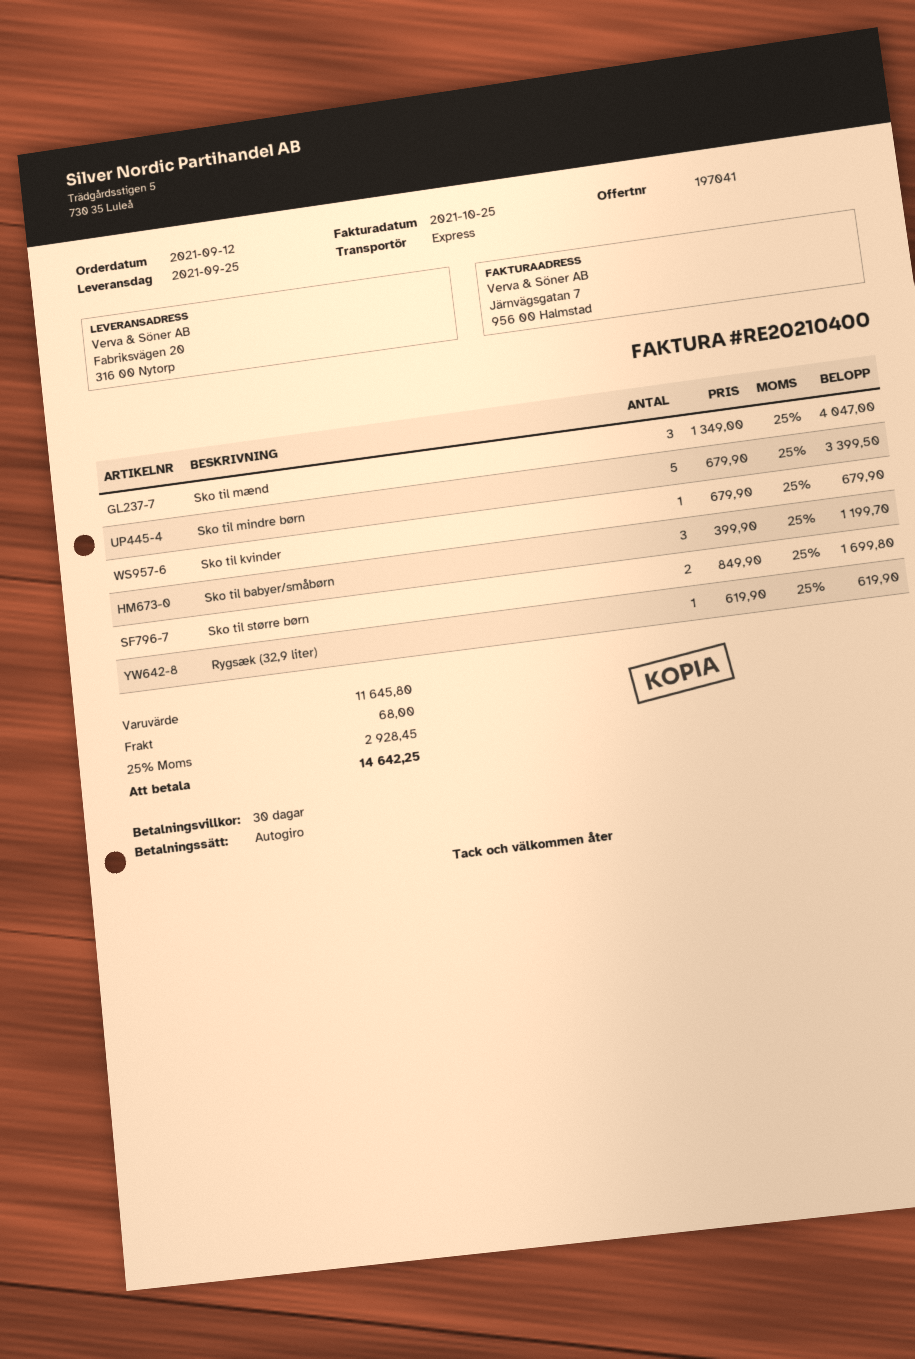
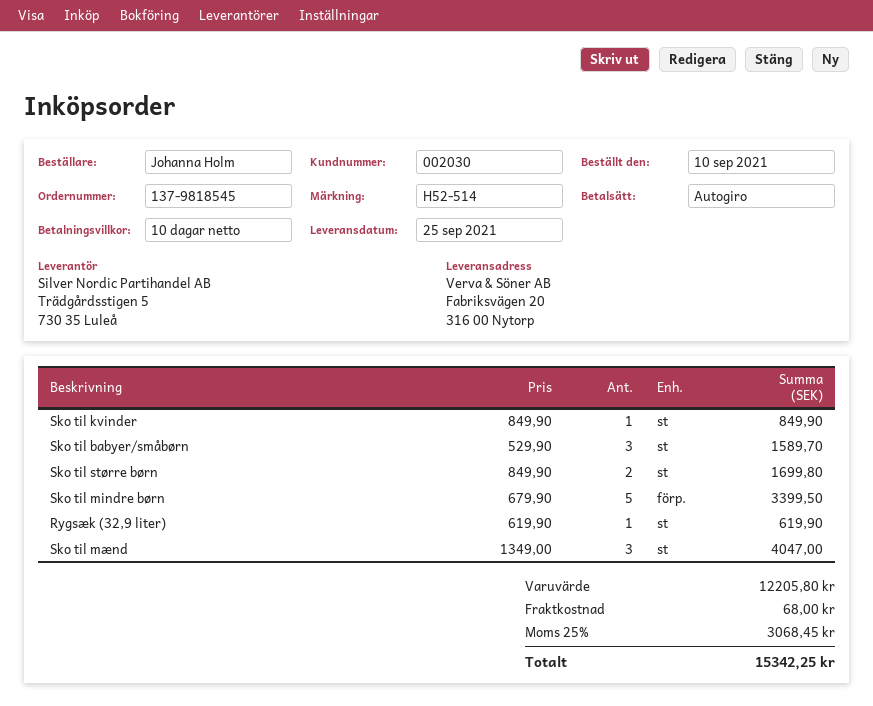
order date: 2021-09-12 -> 2021-09-10
payment terms: 30 days -> 10 days
Sko til kvinder: 1 x 679.90 = 679.90 -> 1 x 849.90 = 849.90
Sko til babyer/småbørn: 3 x 399.90 = 1199.70 -> 3 x 529.90 = 1589.70
subtotal: 11645.80 -> 12205.80
tax: 25% = 2928.45 -> 25% = 3068.45
total: 14642.25 -> 15342.25

